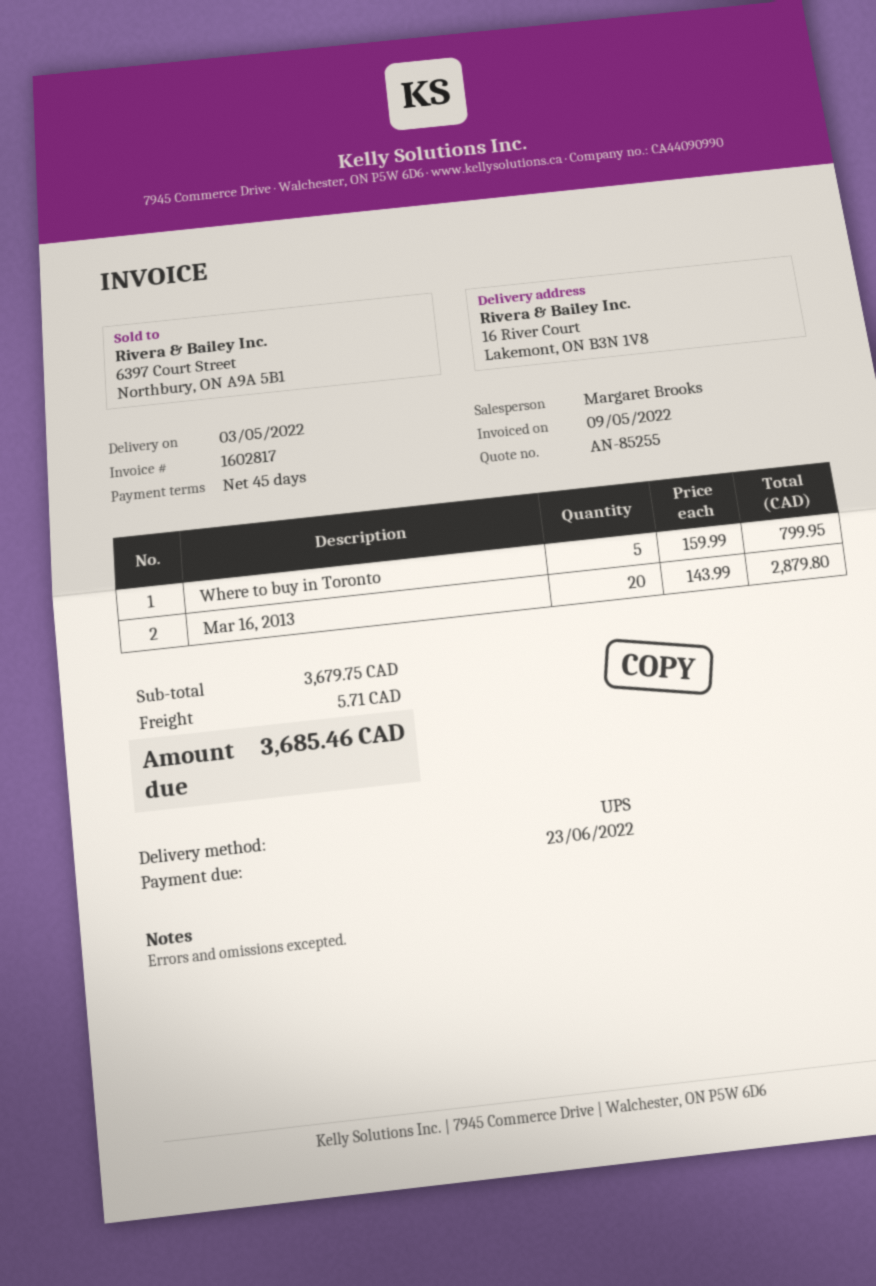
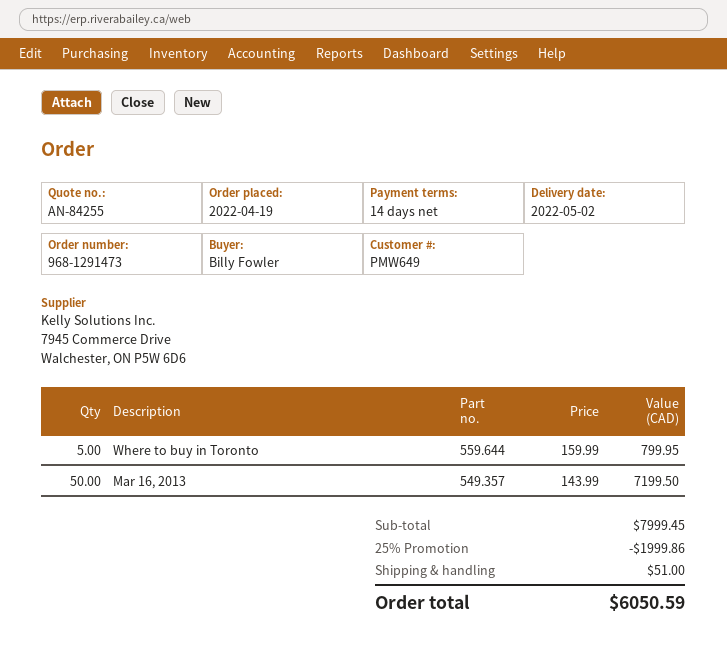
quote number: AN-85255 -> AN-84255
delivery date: 2022-05-03 -> 2022-05-02
payment terms: 45 days -> 14 days
Mar 16, 2013: 20 x 143.99 = 2879.80 -> 50 x 143.99 = 7199.50
subtotal: 3679.75 -> 7999.45
discount: none -> 25% = 1999.86
shipping: 5.71 -> 51.00
total: 3685.46 -> 6050.59

